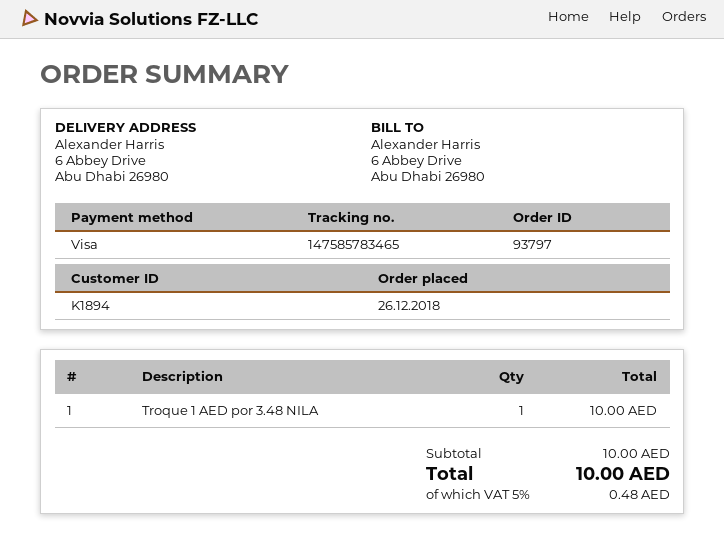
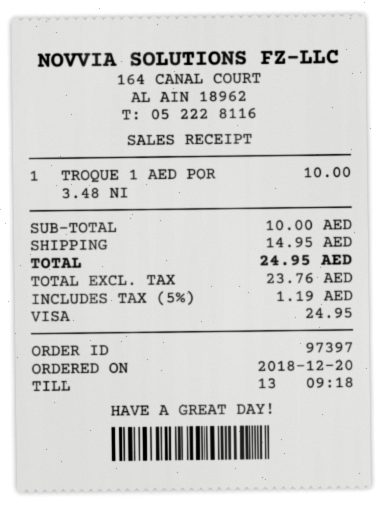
order number: 93797 -> 97397
order date: 2018-12-26 -> 2018-12-20
shipping: none -> 14.95
tax: 5% = 0.48 -> 5% = 1.19
total: 10.00 -> 24.95

